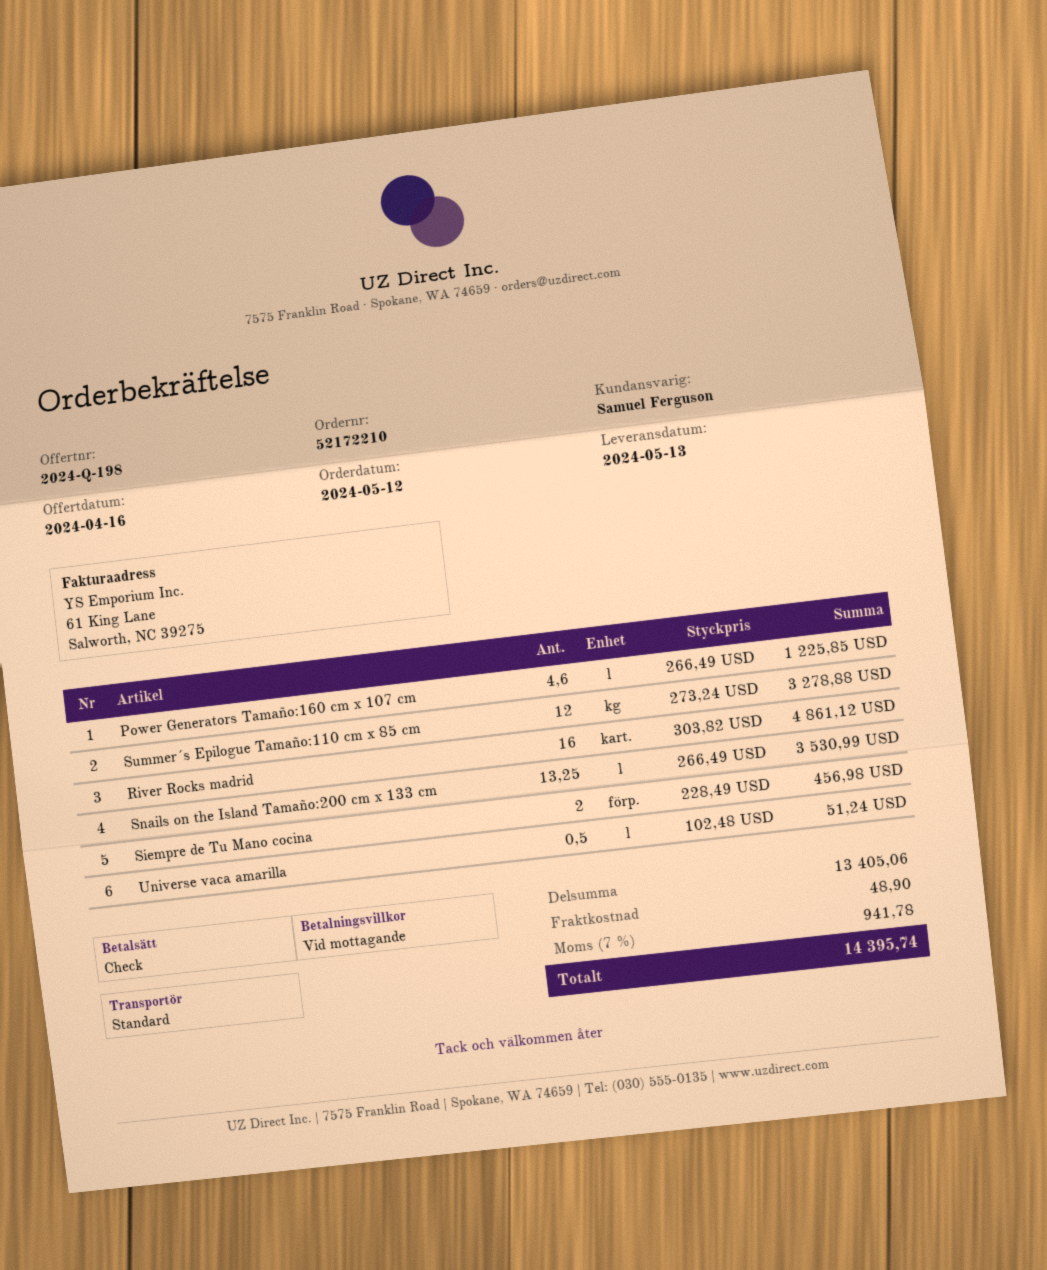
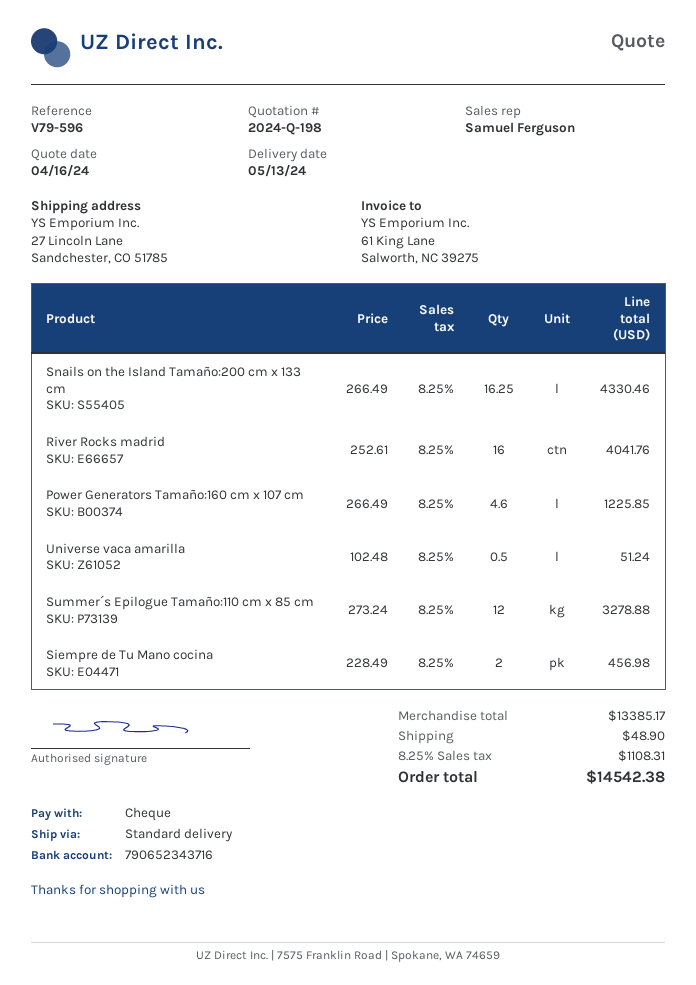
River Rocks madrid: 16 x 303.82 = 4861.12 -> 16 x 252.61 = 4041.76
Snails on the Island Tamaño:200 cm x 133 cm: 13.25 x 266.49 = 3530.99 -> 16.25 x 266.49 = 4330.46
subtotal: 13405.06 -> 13385.17
tax: 7% = 941.78 -> 8.25% = 1108.31
total: 14395.74 -> 14542.38

